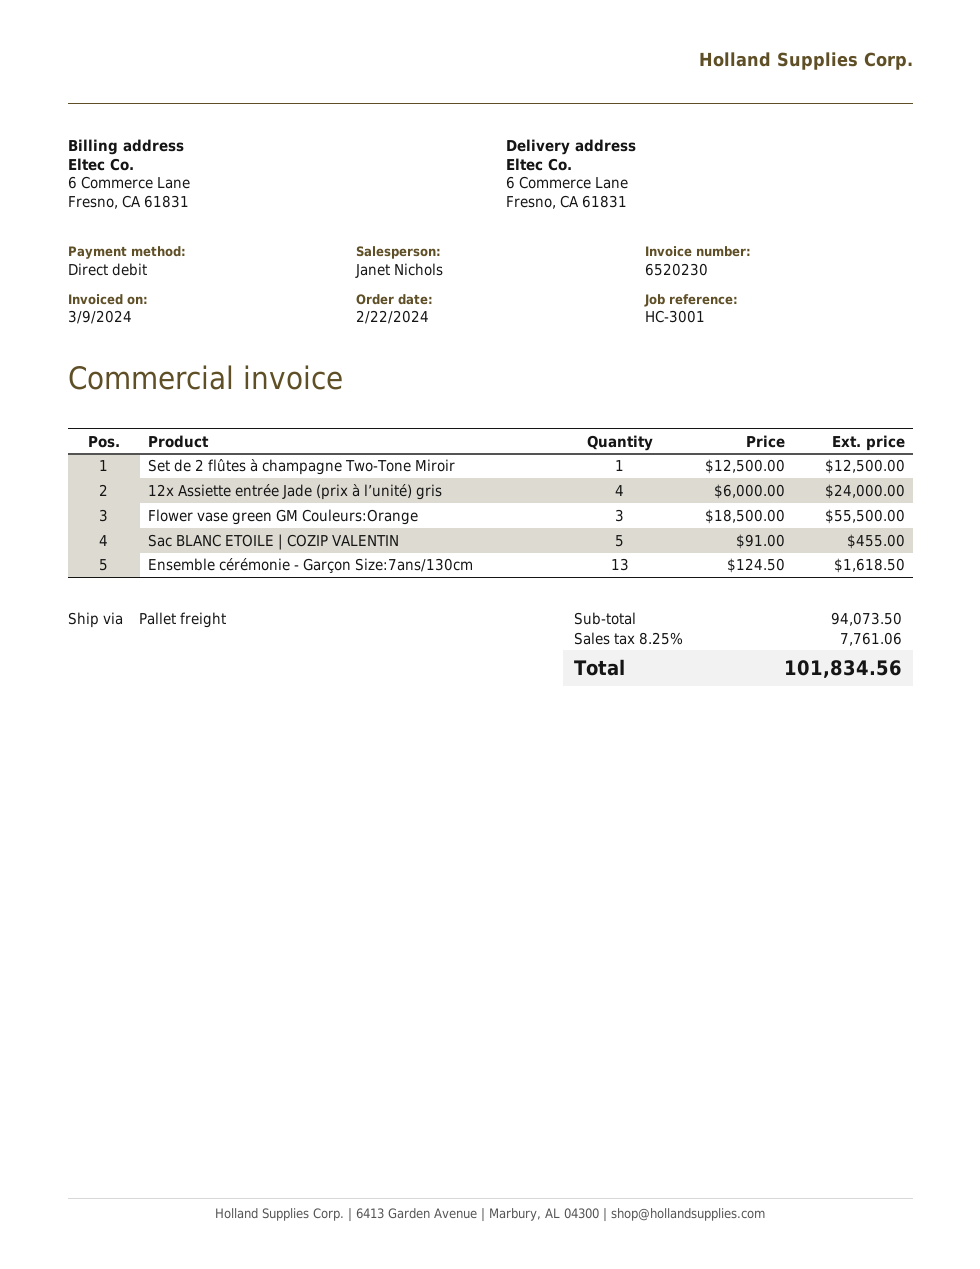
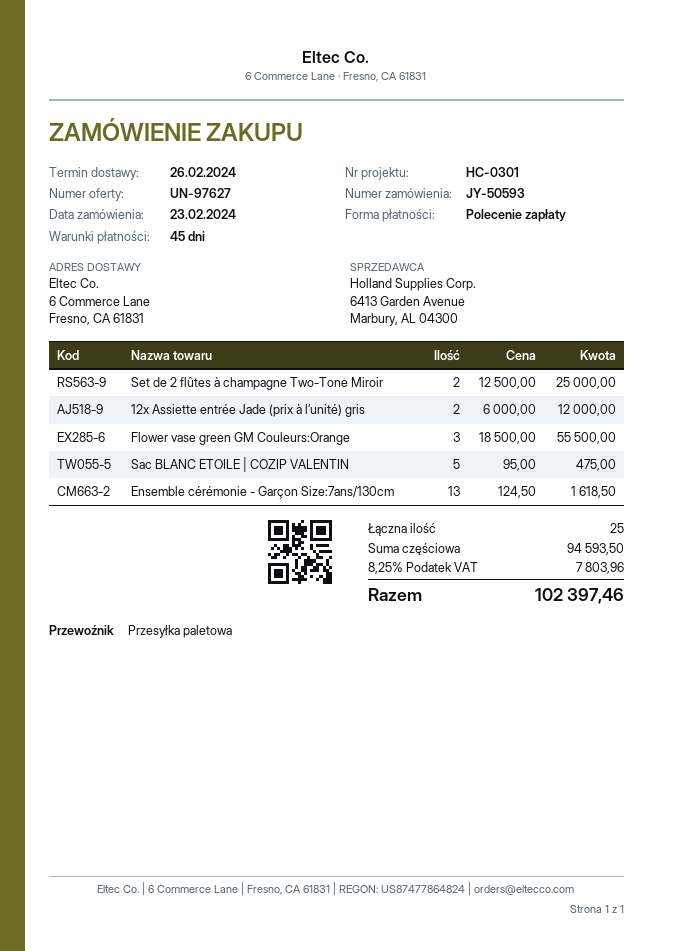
order date: 2024-02-22 -> 2024-02-23
reference: HC-3001 -> HC-0301
Set de 2 flûtes à champagne Two-Tone Miroir: 1 x 12500.00 = 12500.00 -> 2 x 12500.00 = 25000.00
12x Assiette entrée Jade (prix à l’unité) gris: 4 x 6000.00 = 24000.00 -> 2 x 6000.00 = 12000.00
Sac BLANC ETOILE | COZIP VALENTIN: 5 x 91.00 = 455.00 -> 5 x 95.00 = 475.00
subtotal: 94073.50 -> 94593.50
tax: 8.25% = 7761.06 -> 8.25% = 7803.96
total: 101834.56 -> 102397.46

